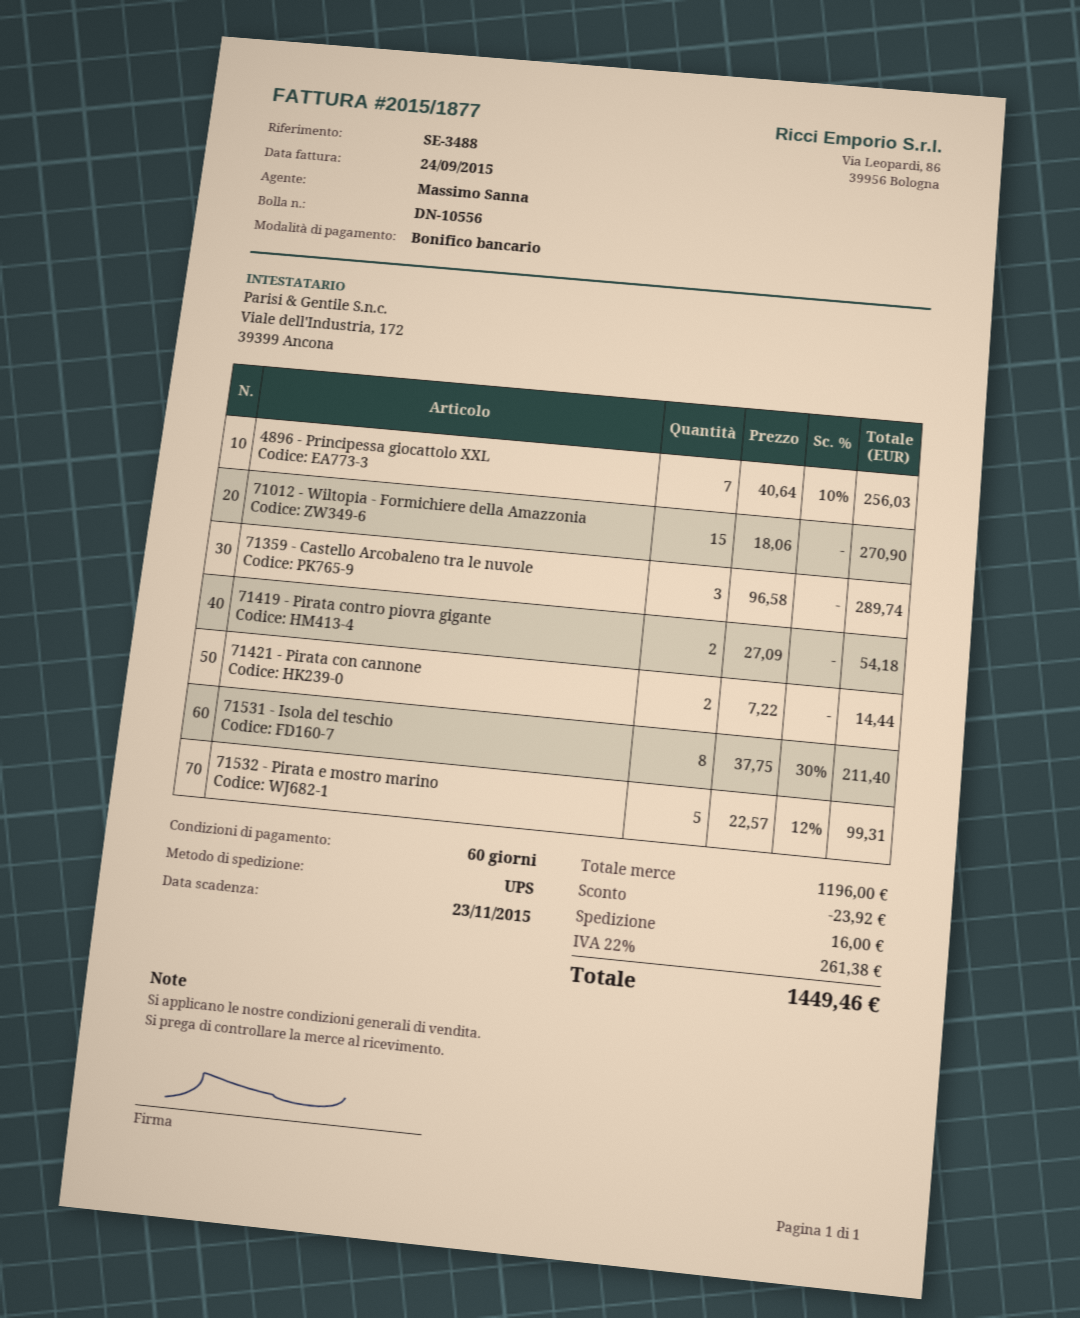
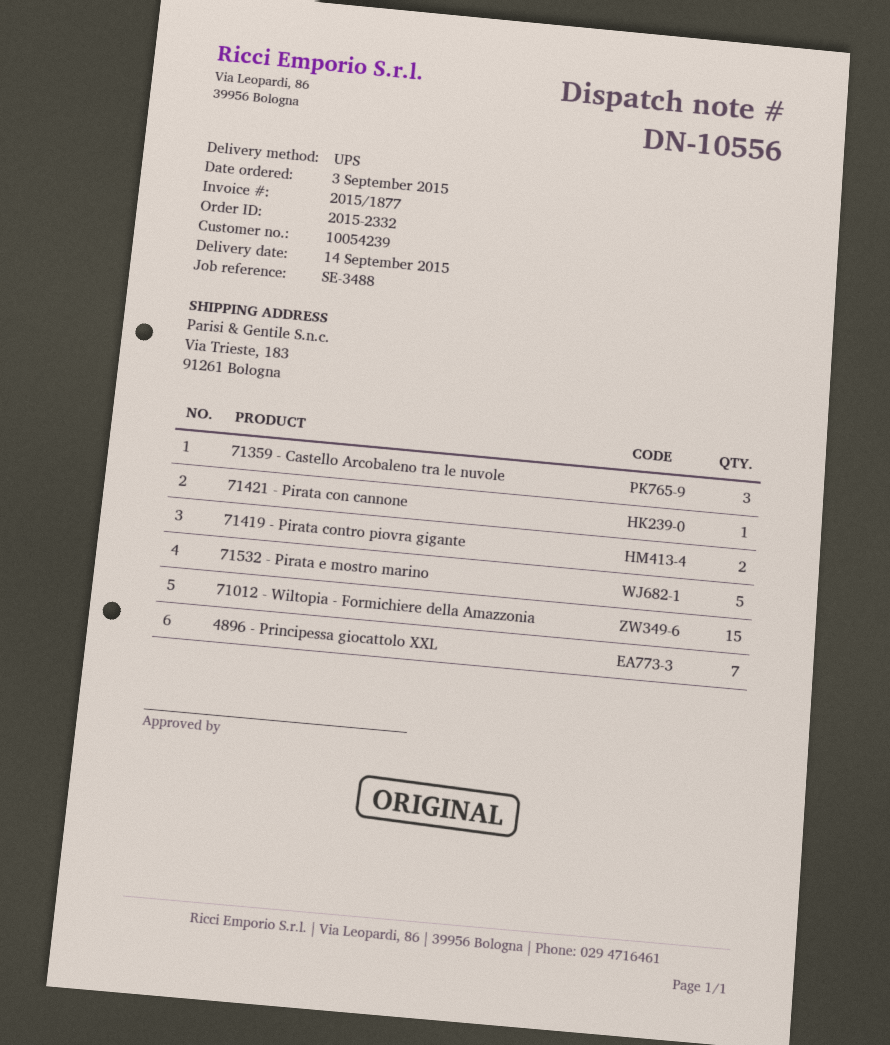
71421 - Pirata con cannone: 2 -> 1
71531 - Isola del teschio: 8 -> none

